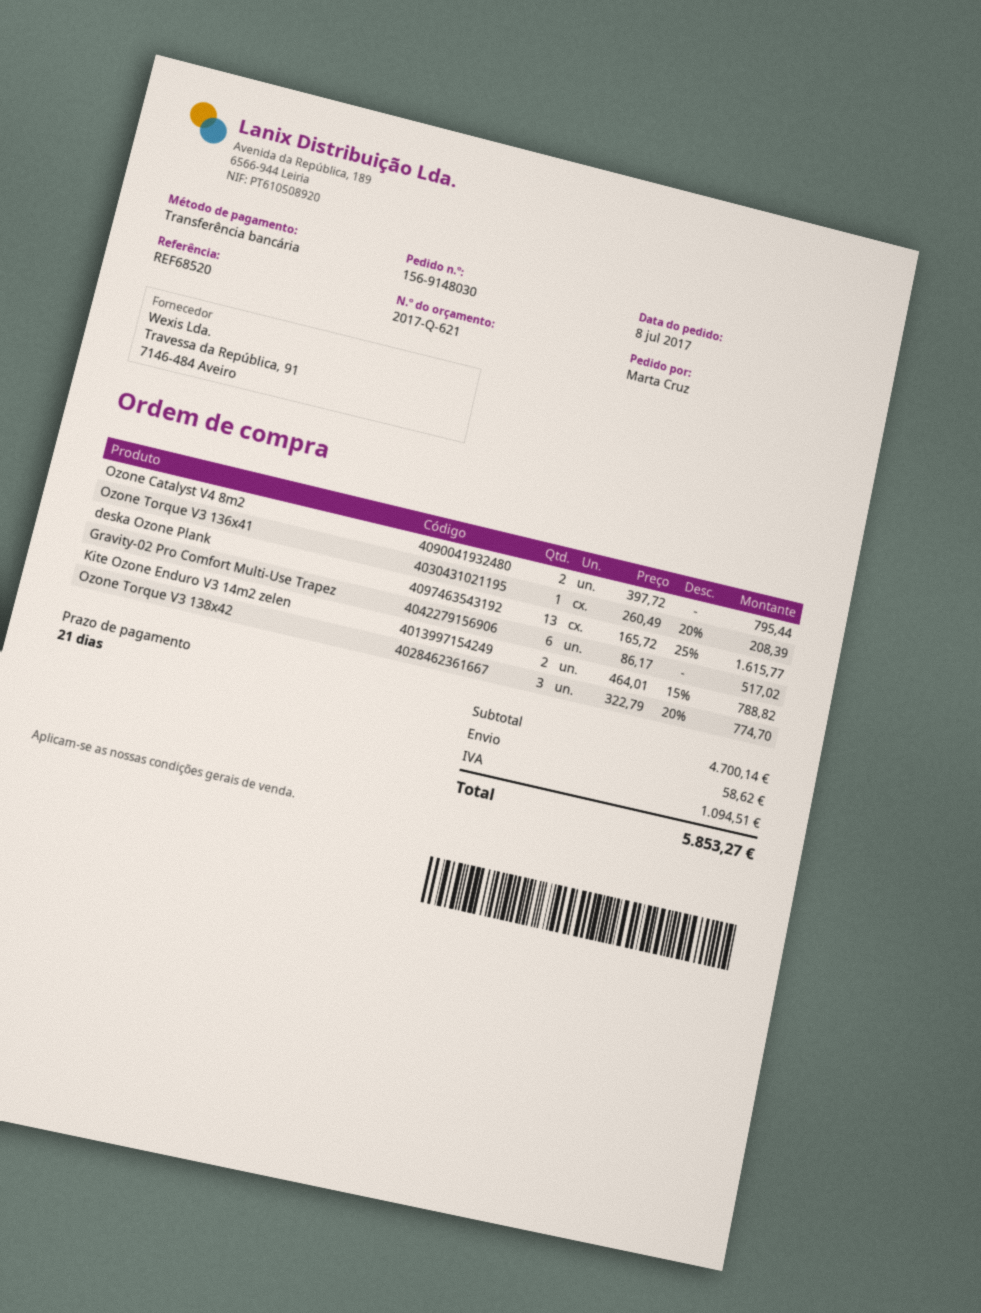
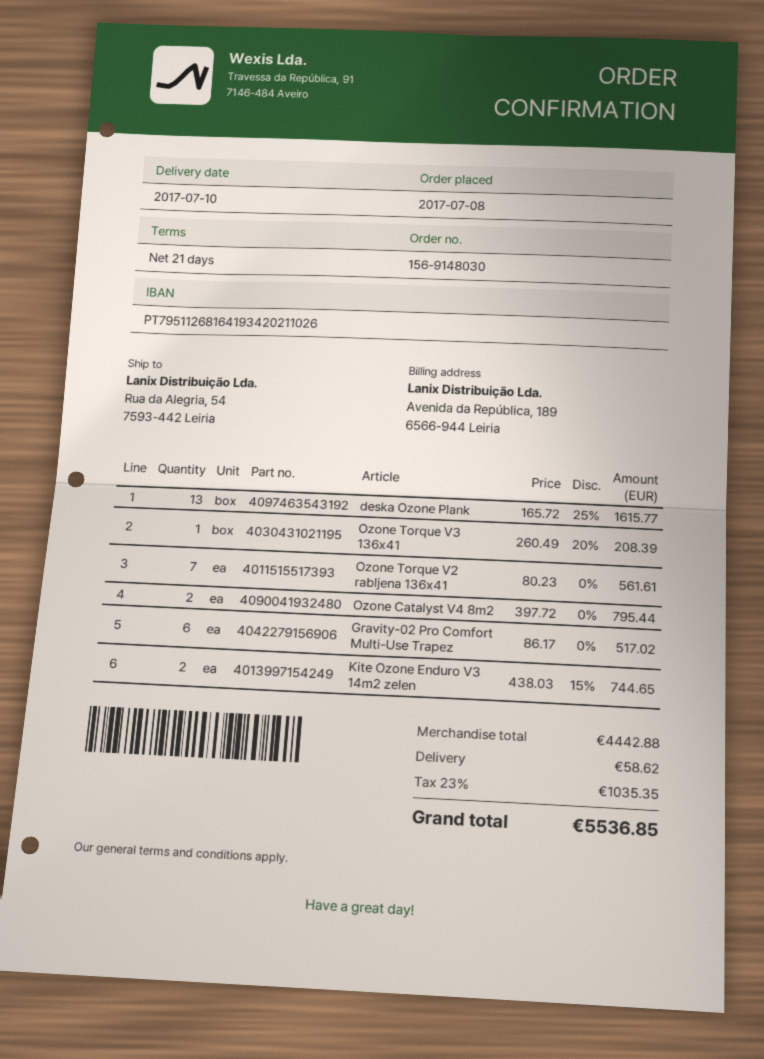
Kite Ozone Enduro V3 14m2 zelen: 2 x 464.01 - 15% = 788.82 -> 2 x 438.03 - 15% = 744.65
Ozone Torque V3 138x42: 3 x 322.79 - 20% = 774.70 -> none
Ozone Torque V2 rabljena 136x41: none -> 7 x 80.23 = 561.61
subtotal: 4700.14 -> 4442.88
tax: 1094.51 -> 1035.35
total: 5853.27 -> 5536.85

